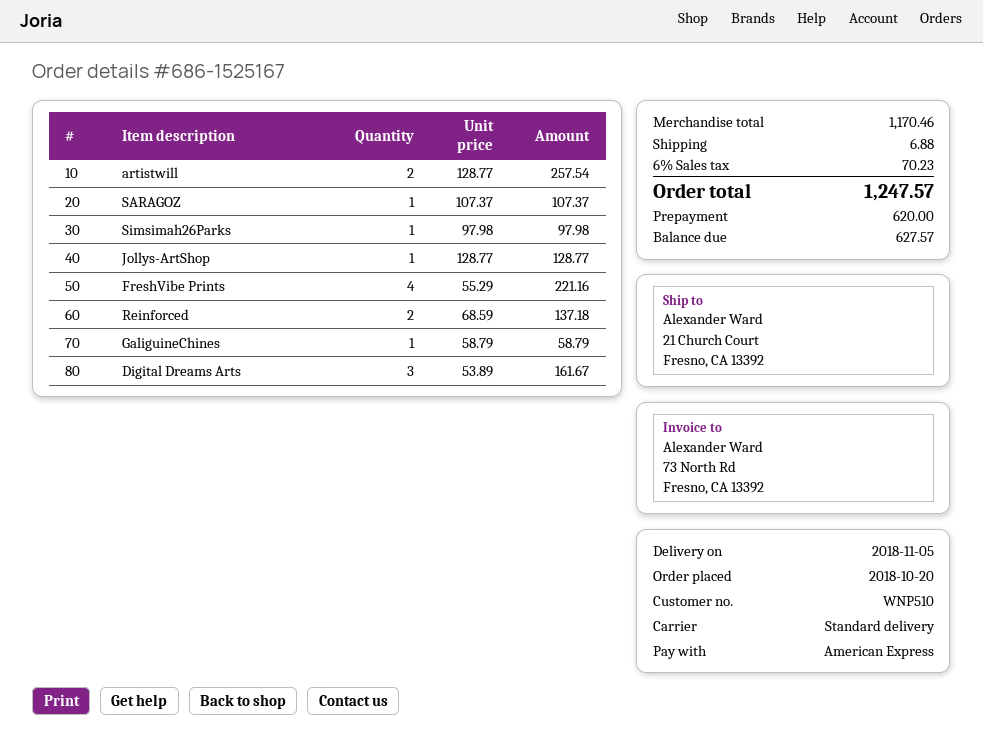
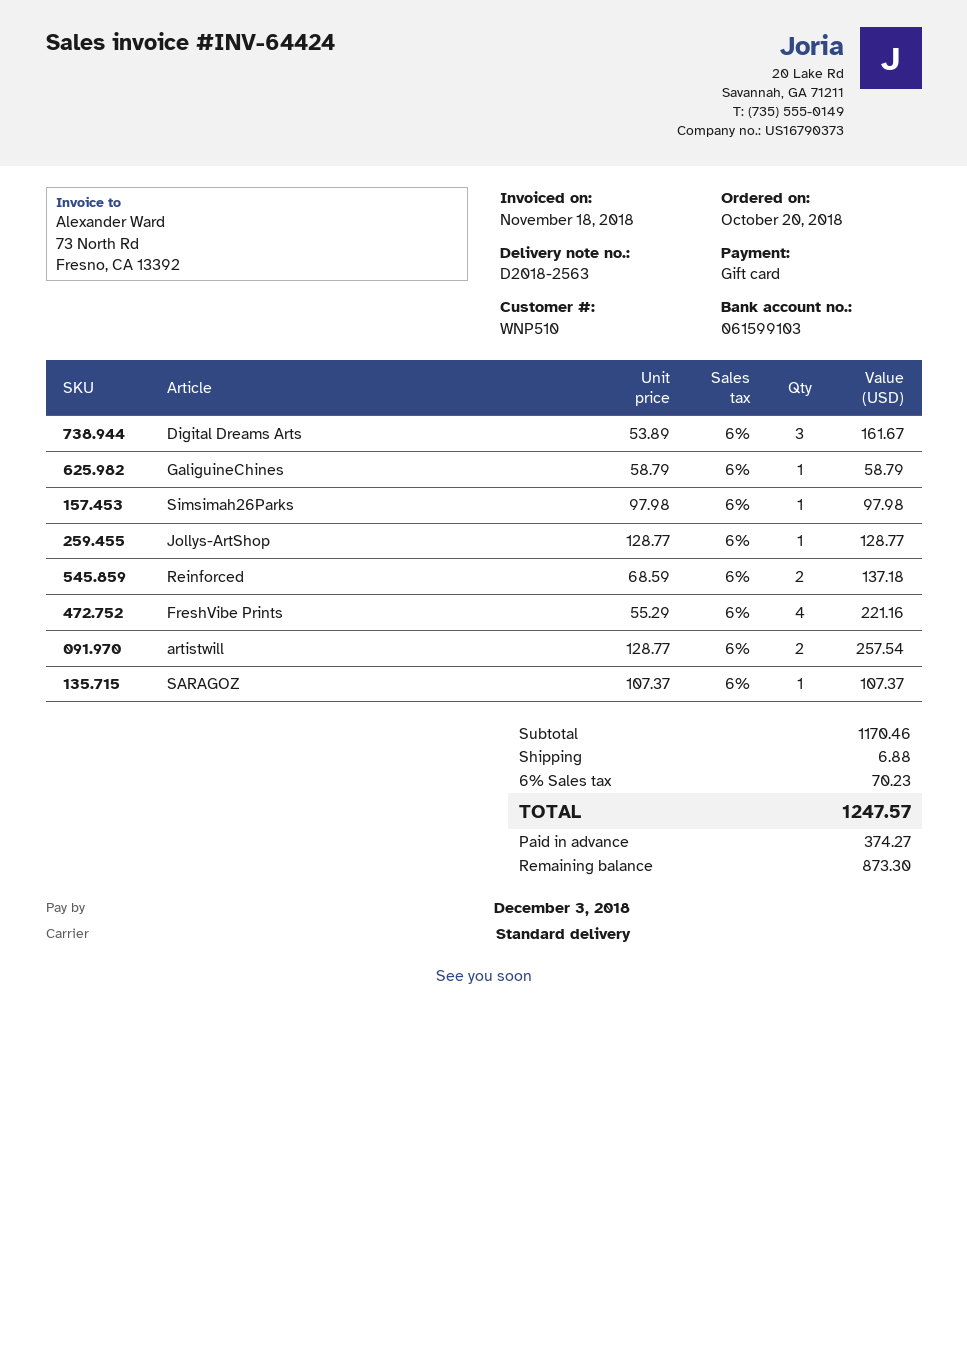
payment method: American Express -> gift card
deposit: 620.00 -> 374.27
balance: 627.57 -> 873.30

